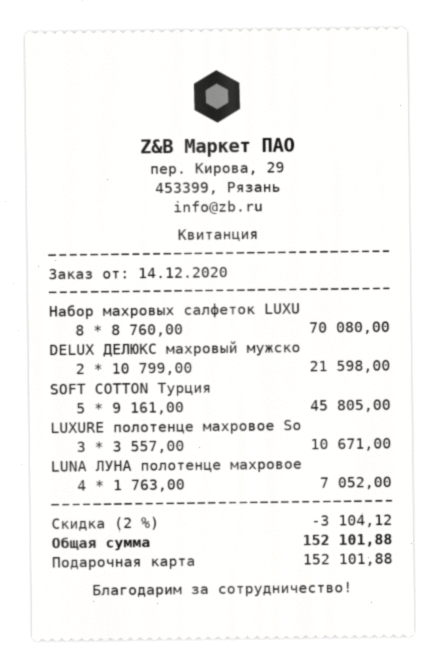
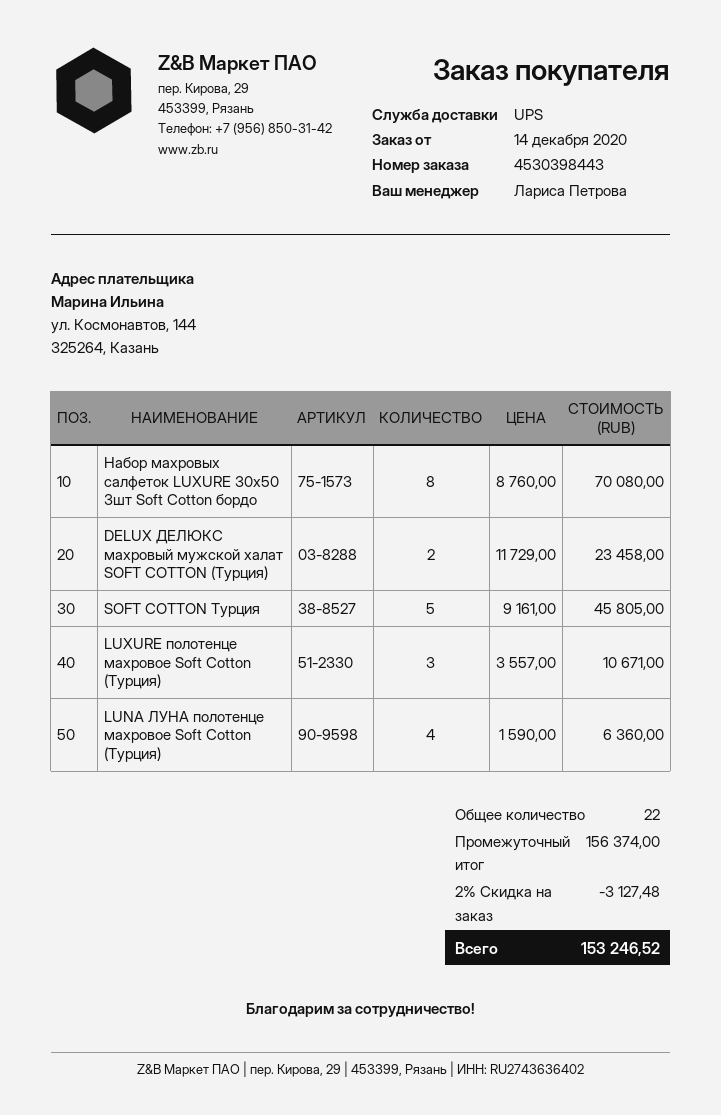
DELUX ДЕЛЮКС махровый мужско: 2 x 10799.00 = 21598.00 -> 2 x 11729.00 = 23458.00
LUNA ЛУНА полотенце махровое: 4 x 1763.00 = 7052.00 -> 4 x 1590.00 = 6360.00
discount: 2% = 3104.12 -> 2% = 3127.48
total: 152101.88 -> 153246.52

